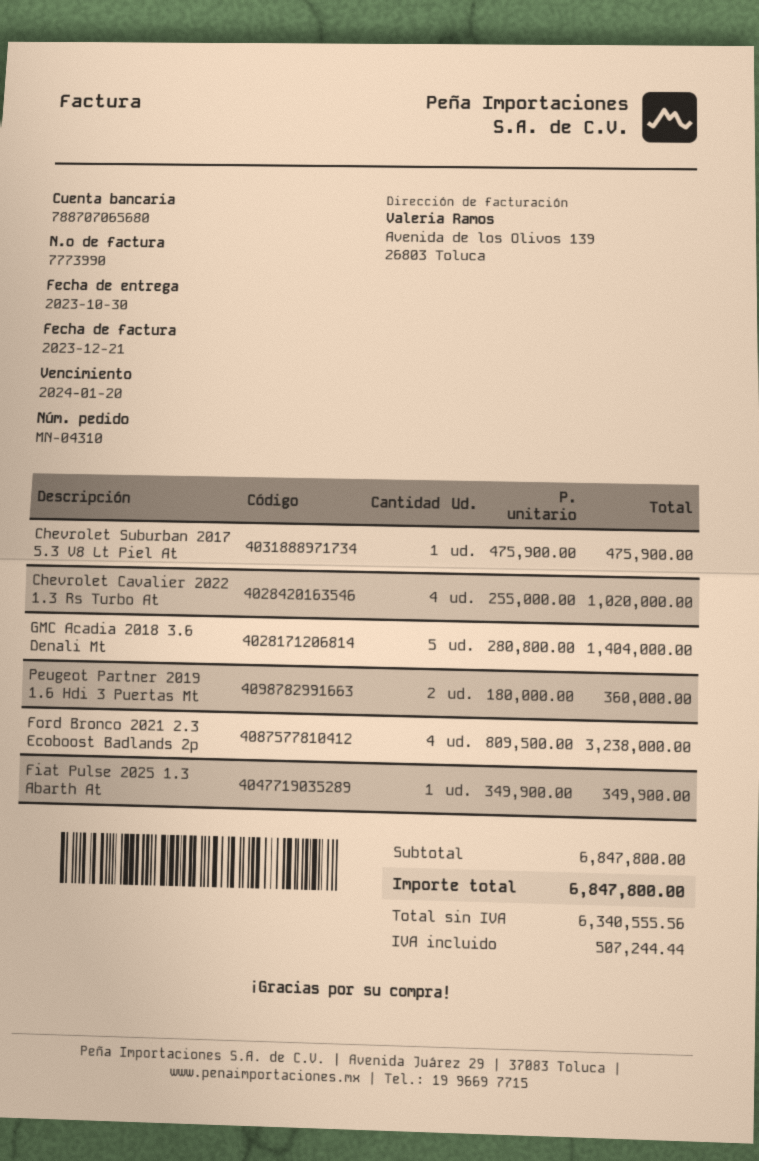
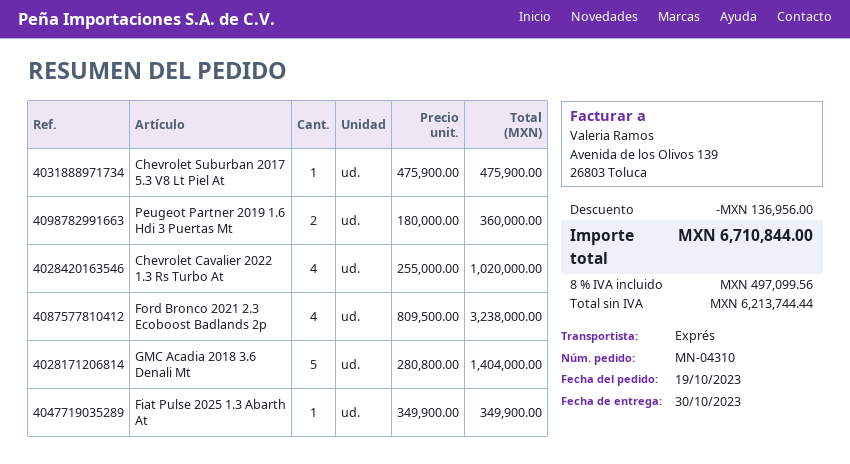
discount: none -> 136956.00
net: 6340555.56 -> 6213744.44
tax: 507244.44 -> 497099.56
total: 6847800.00 -> 6710844.00

